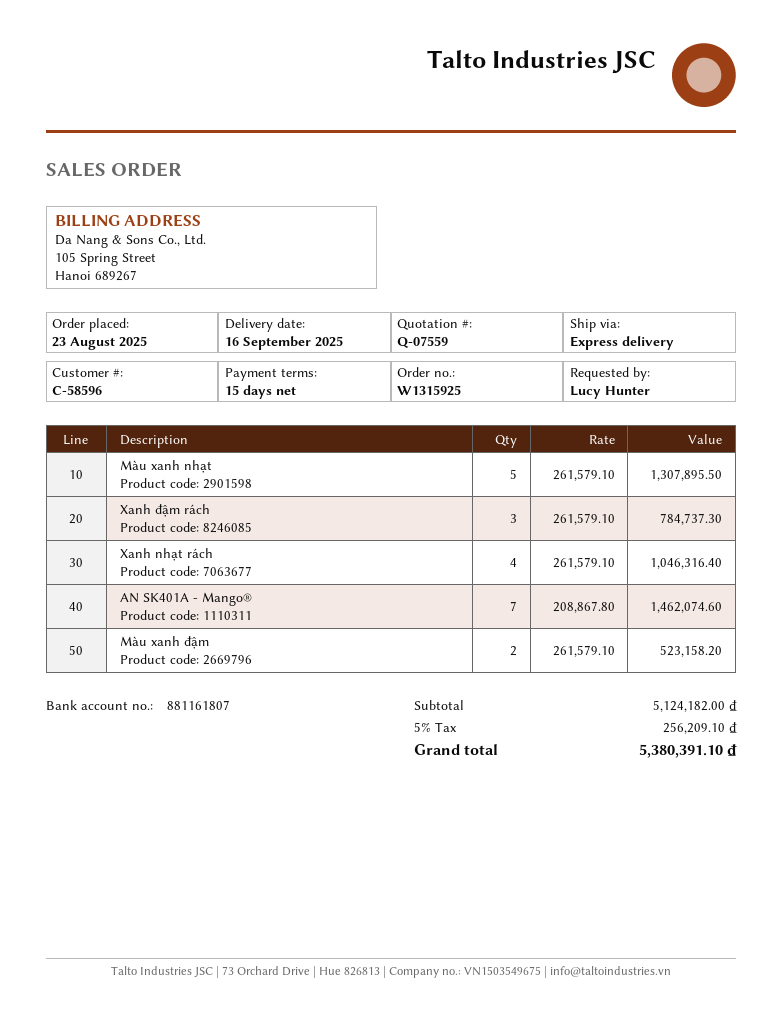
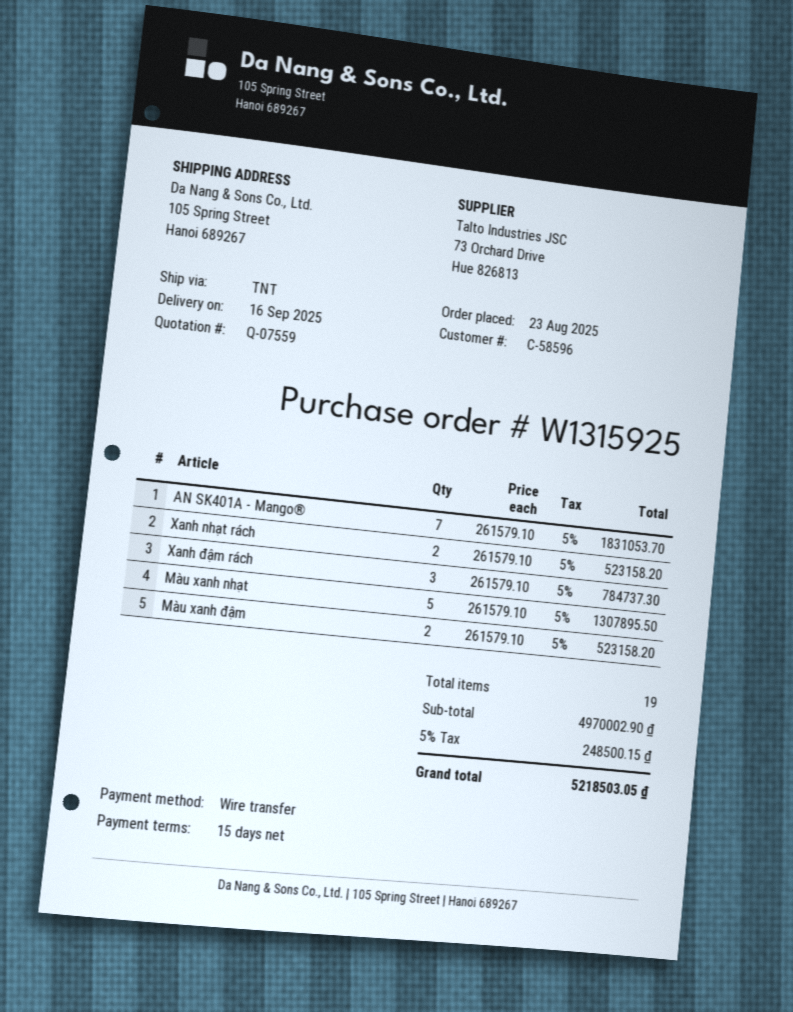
shipping method: express -> TNT
Xanh nhạt rách: 4 x 261579.10 = 1046316.40 -> 2 x 261579.10 = 523158.20
AN SK401A - Mango®: 7 x 208867.80 = 1462074.60 -> 7 x 261579.10 = 1831053.70
subtotal: 5124182.00 -> 4970002.90
tax: 5% = 256209.10 -> 5% = 248500.15
total: 5380391.10 -> 5218503.05

